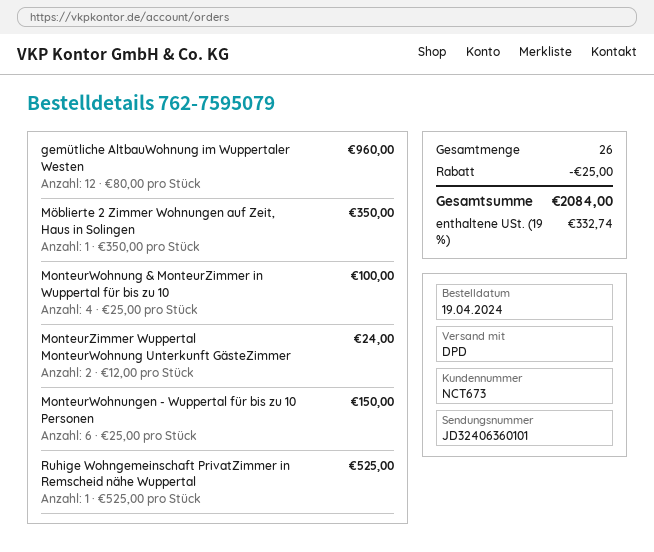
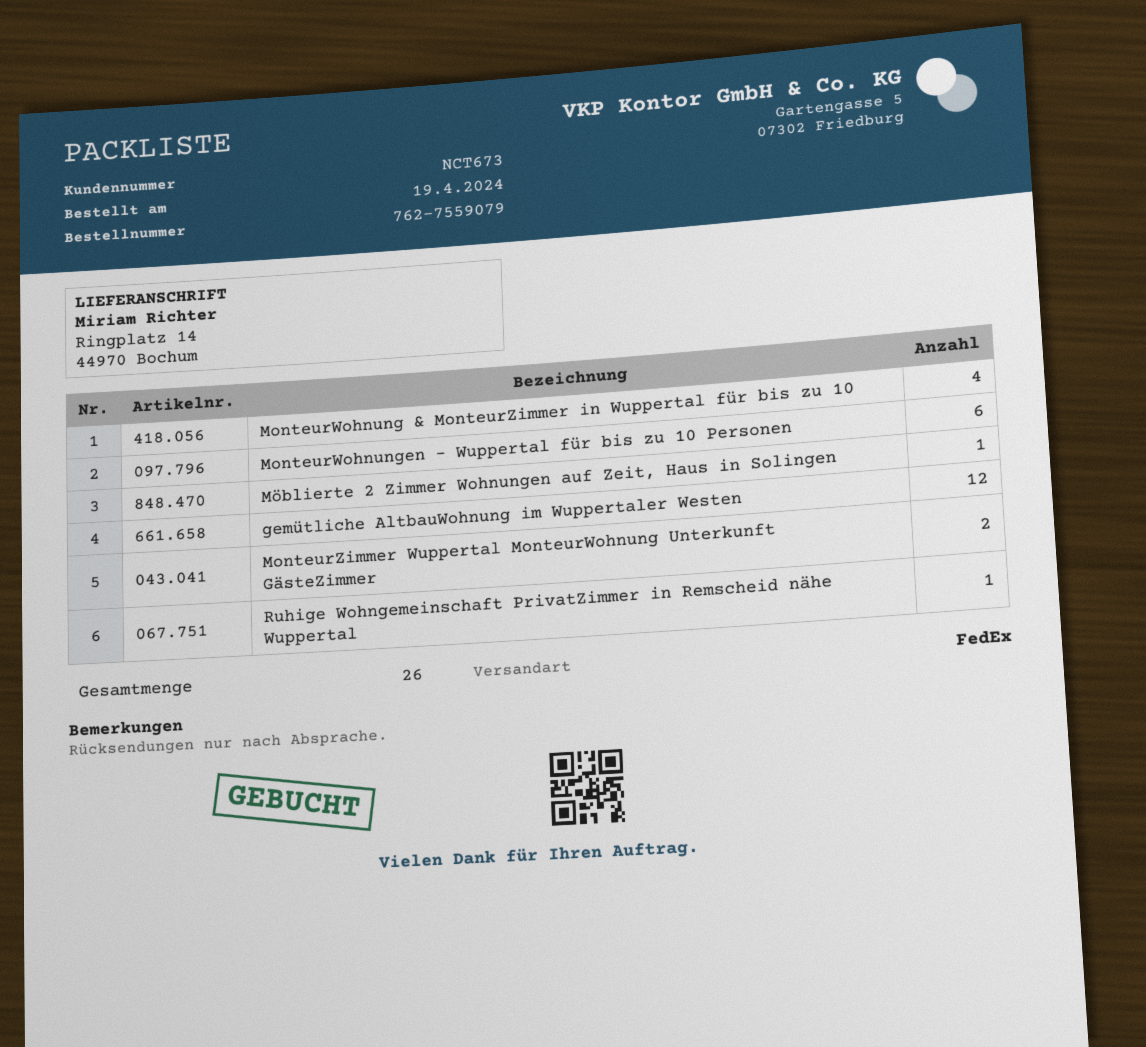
order number: 762-7595079 -> 762-7559079
shipping method: DPD -> FedEx

